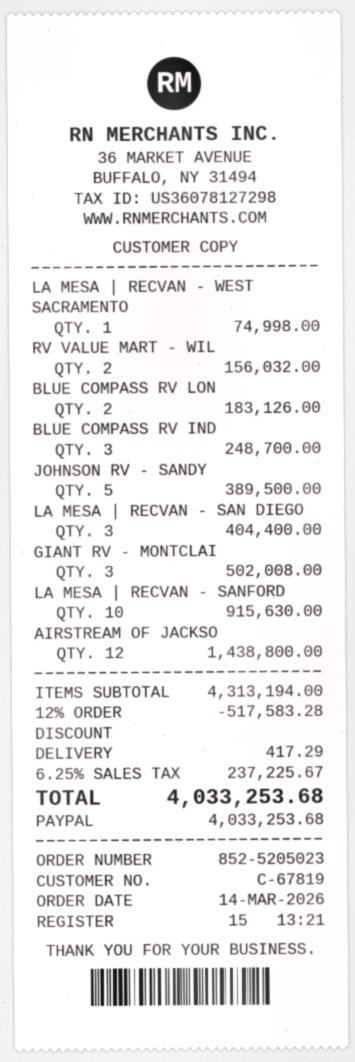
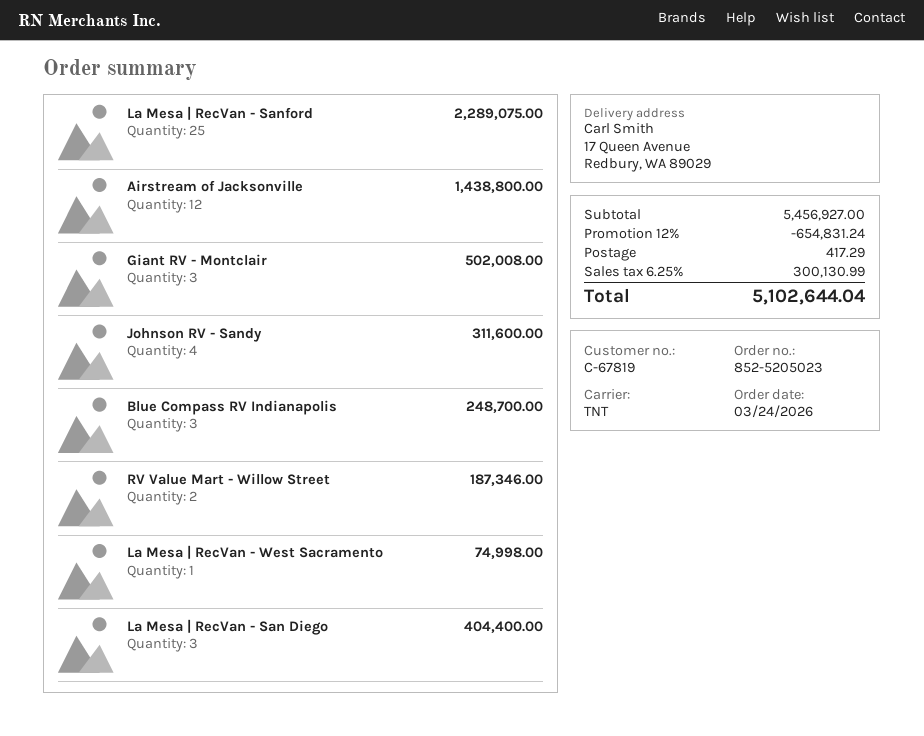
order date: 2026-03-14 -> 2026-03-24
RV VALUE MART - WIL: 2 for 156032.00 -> 2 for 187346.00
BLUE COMPASS RV LON: 2 for 183126.00 -> none
JOHNSON RV - SANDY: 5 for 389500.00 -> 4 for 311600.00
LA MESA | RECVAN - SANFORD: 10 for 915630.00 -> 25 for 2289075.00
subtotal: 4313194.00 -> 5456927.00
discount: 12% = 517583.28 -> 12% = 654831.24
tax: 6.25% = 237225.67 -> 6.25% = 300130.99
total: 4033253.68 -> 5102644.04

